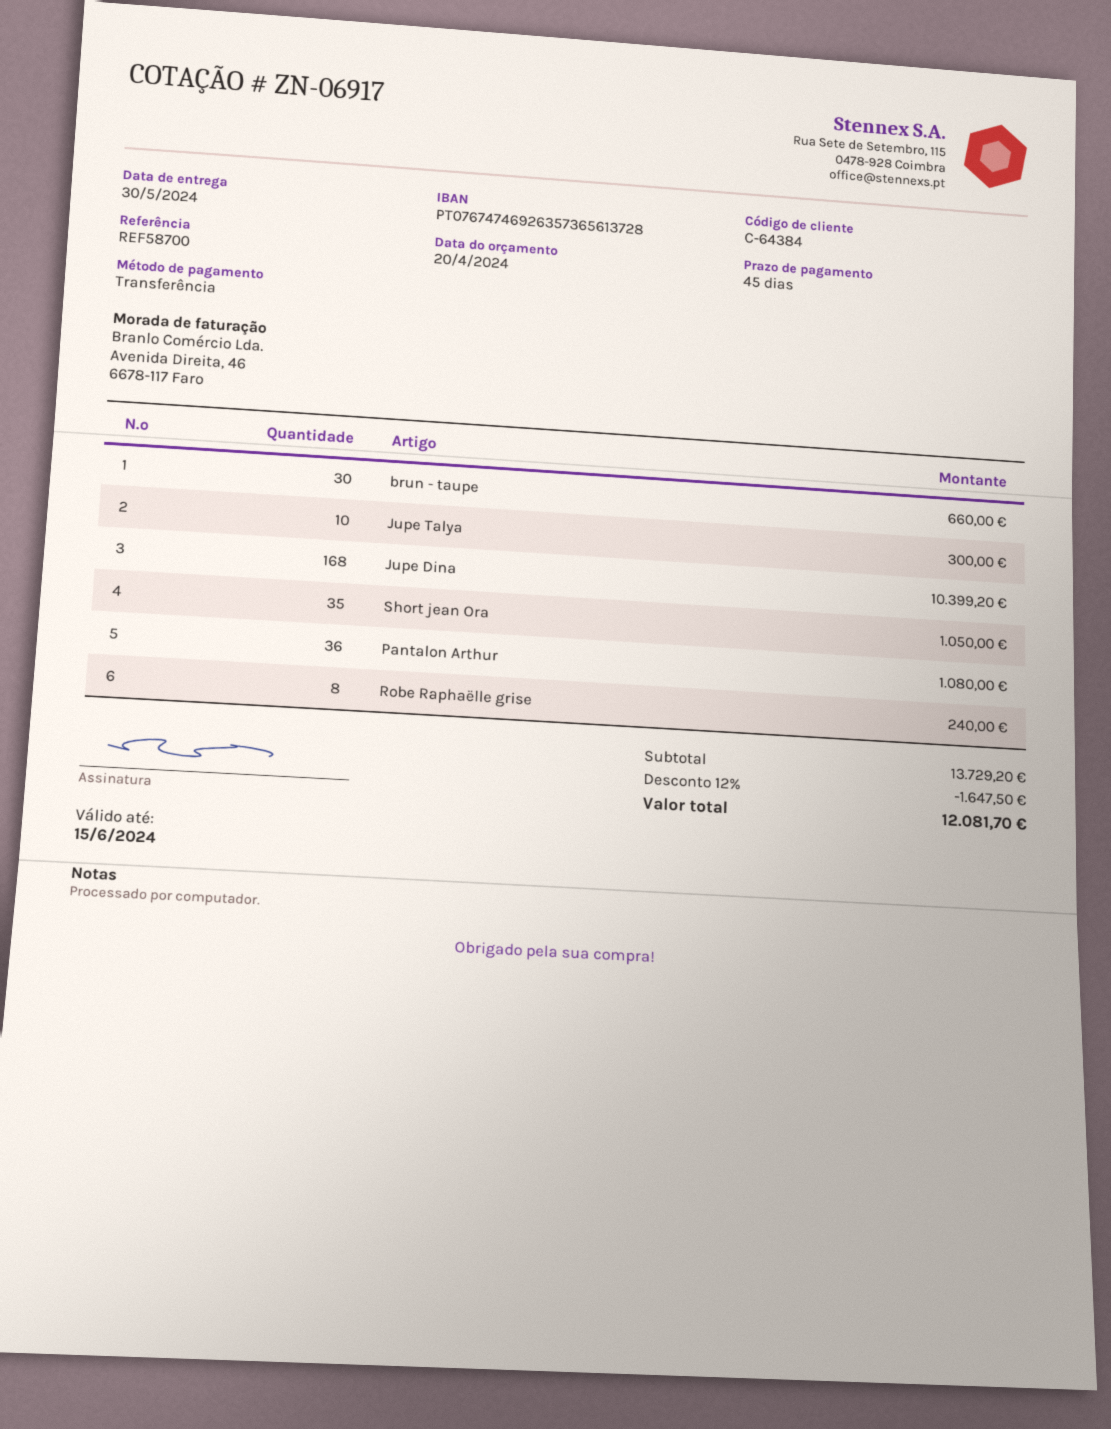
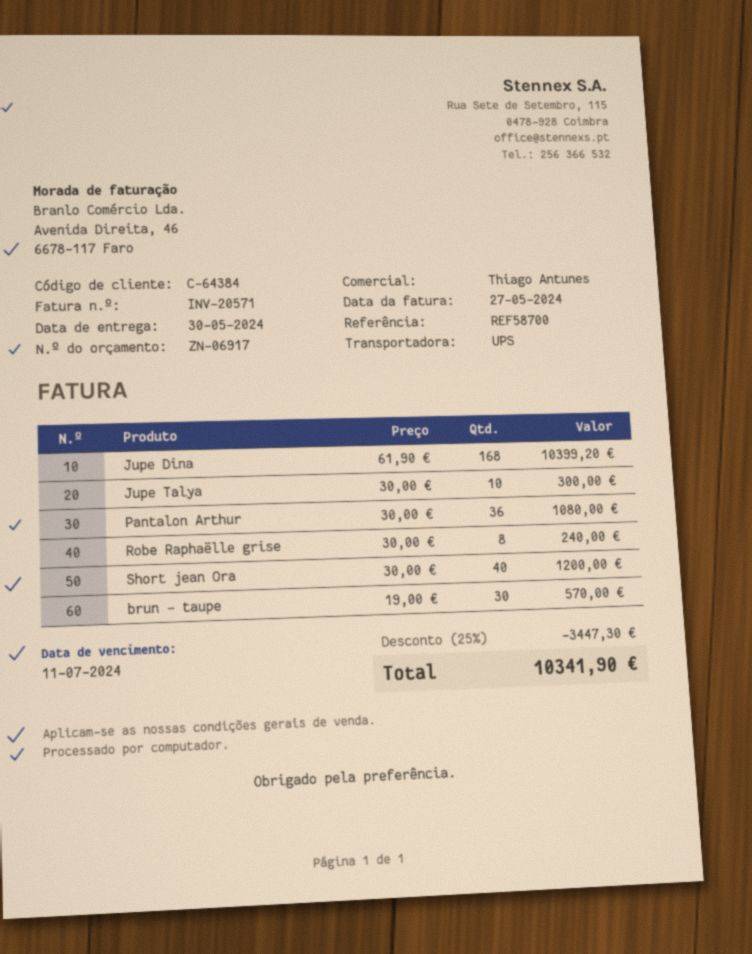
brun - taupe: 30 for 660.00 -> 30 for 570.00
Short jean Ora: 35 for 1050.00 -> 40 for 1200.00
discount: 12% = 1647.50 -> 25% = 3447.30
total: 12081.70 -> 10341.90

